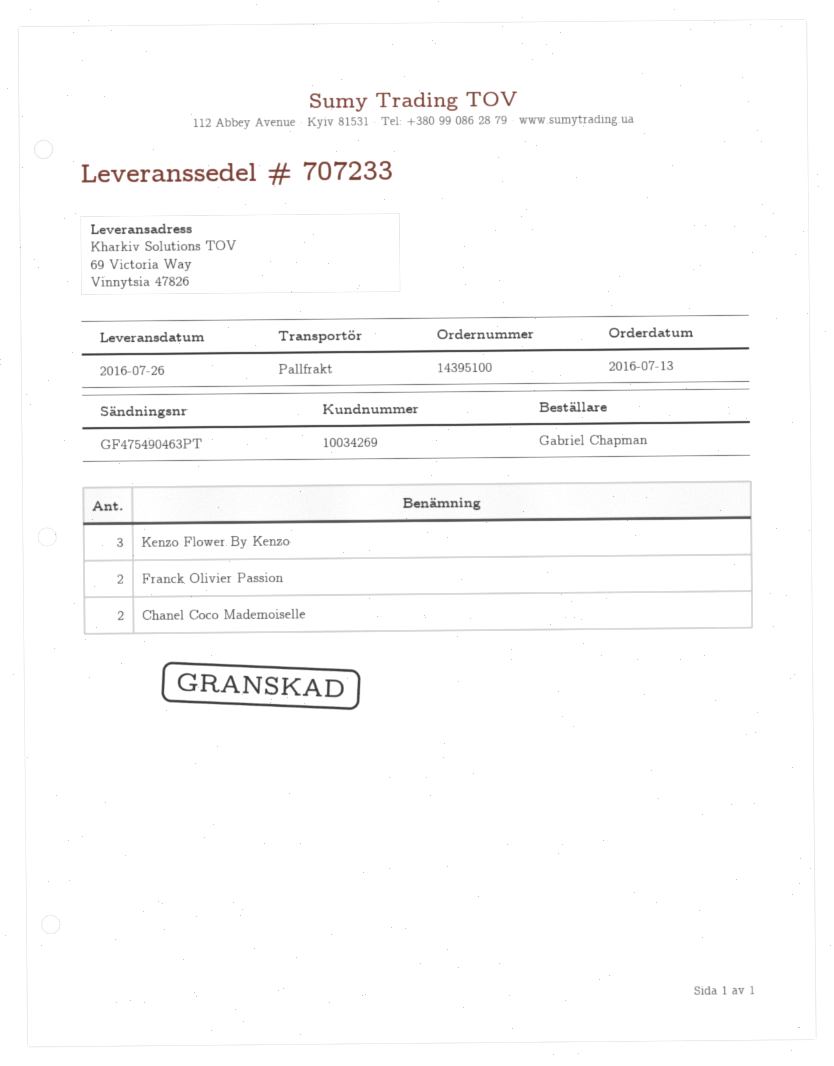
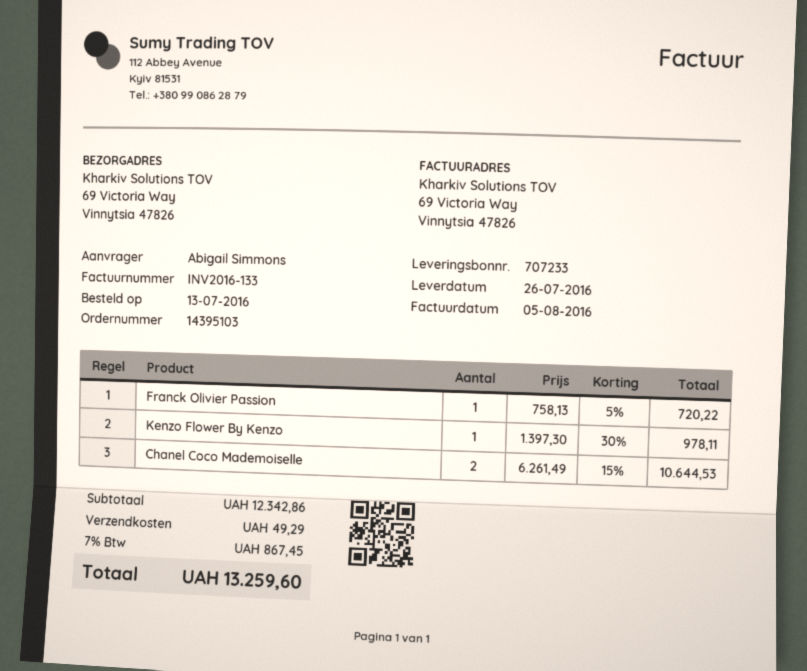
order number: 14395100 -> 14395103
ordered by: Gabriel Chapman -> Abigail Simmons
Kenzo Flower By Kenzo: 3 -> 1
Franck Olivier Passion: 2 -> 1

